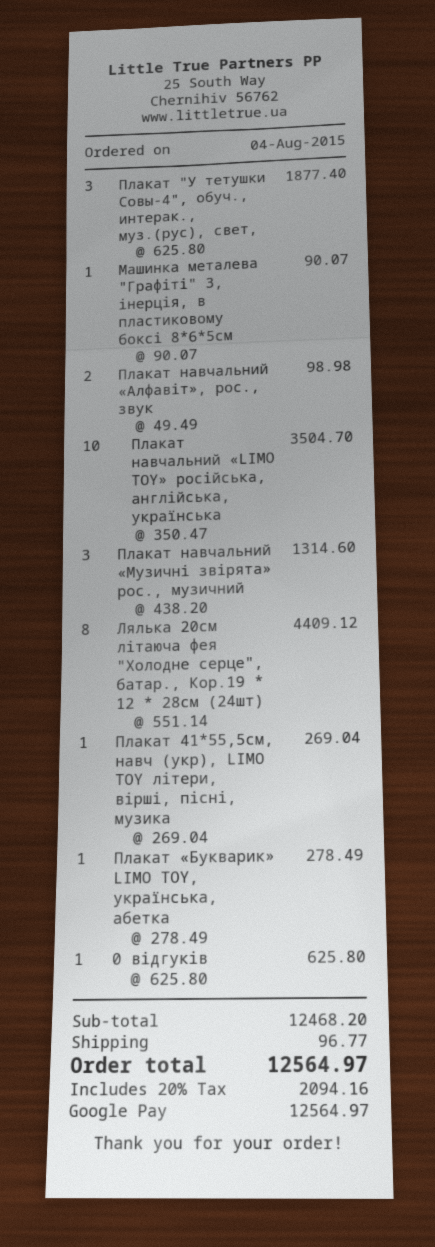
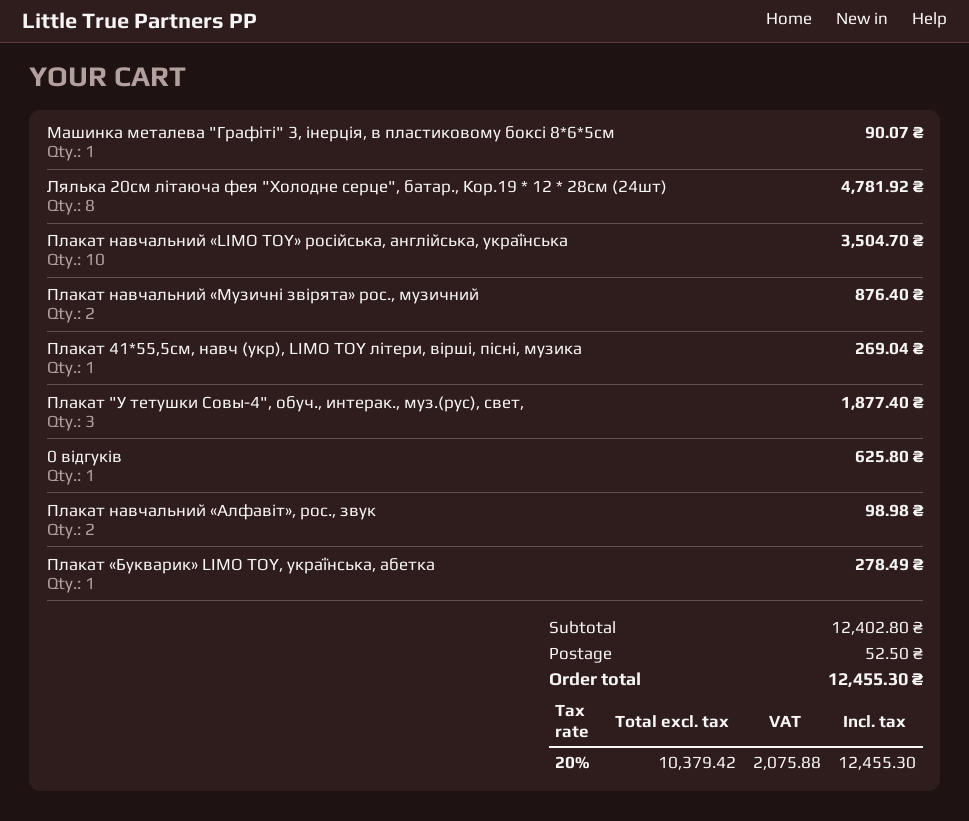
Плакат навчальний «Музичні звірята» рос., музичний: 3 for 1314.60 -> 2 for 876.40
Лялька 20см літаюча фея "Холодне серце", батар., Кор.19 * 12 * 28см (24шт): 8 for 4409.12 -> 8 for 4781.92
subtotal: 12468.20 -> 12402.80
shipping: 96.77 -> 52.50
tax: 20% = 2094.16 -> 20% = 2075.88
total: 12564.97 -> 12455.30

